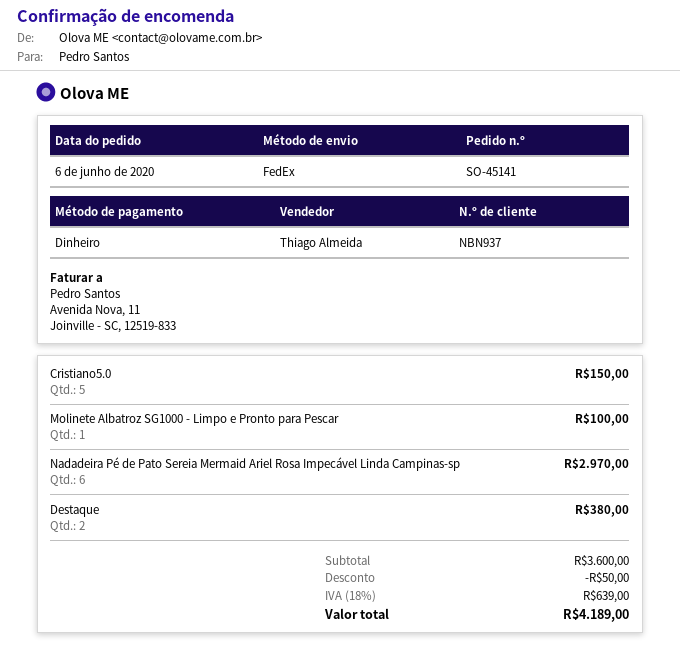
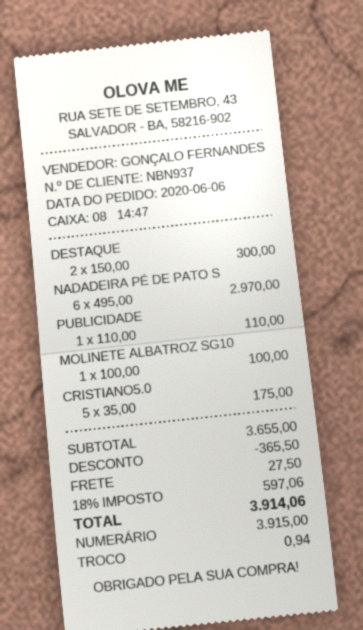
sales rep: Thiago Almeida -> GONÇALO FERNANDES
Cristiano5.0: 5 for 150.00 -> 5 for 175.00
Destaque: 2 for 380.00 -> 2 for 300.00
PUBLICIDADE: none -> 1 for 110.00
subtotal: 3600.00 -> 3655.00
discount: 50.00 -> 365.50
shipping: none -> 27.50
tax: 18% = 639.00 -> 18% = 597.06
total: 4189.00 -> 3914.06

